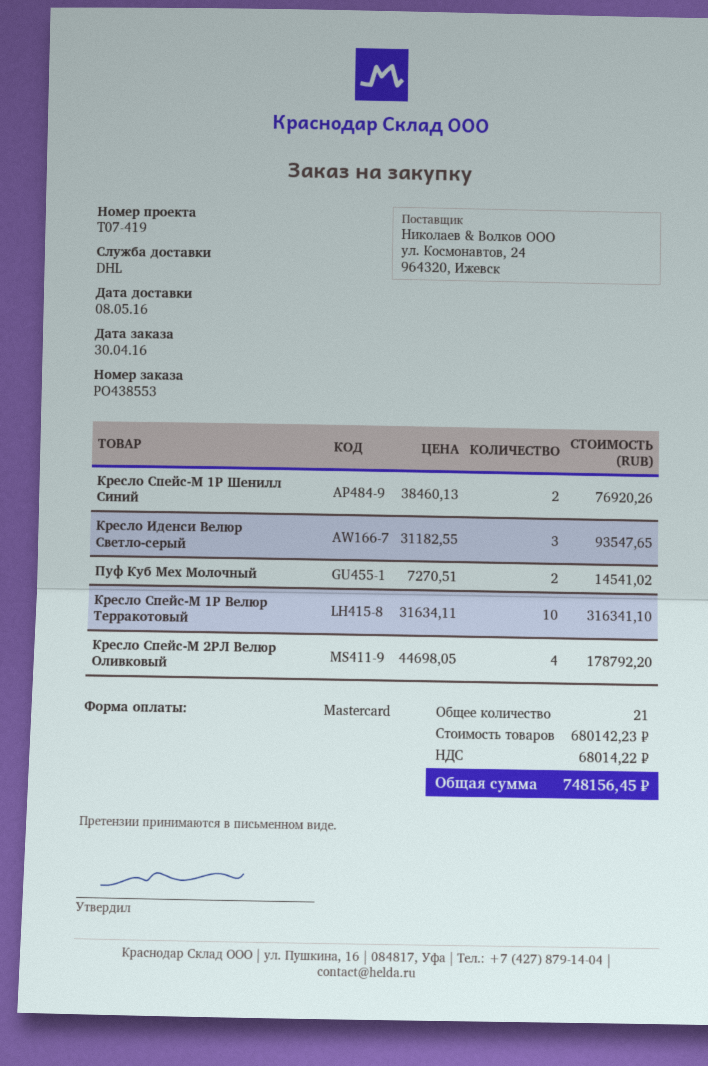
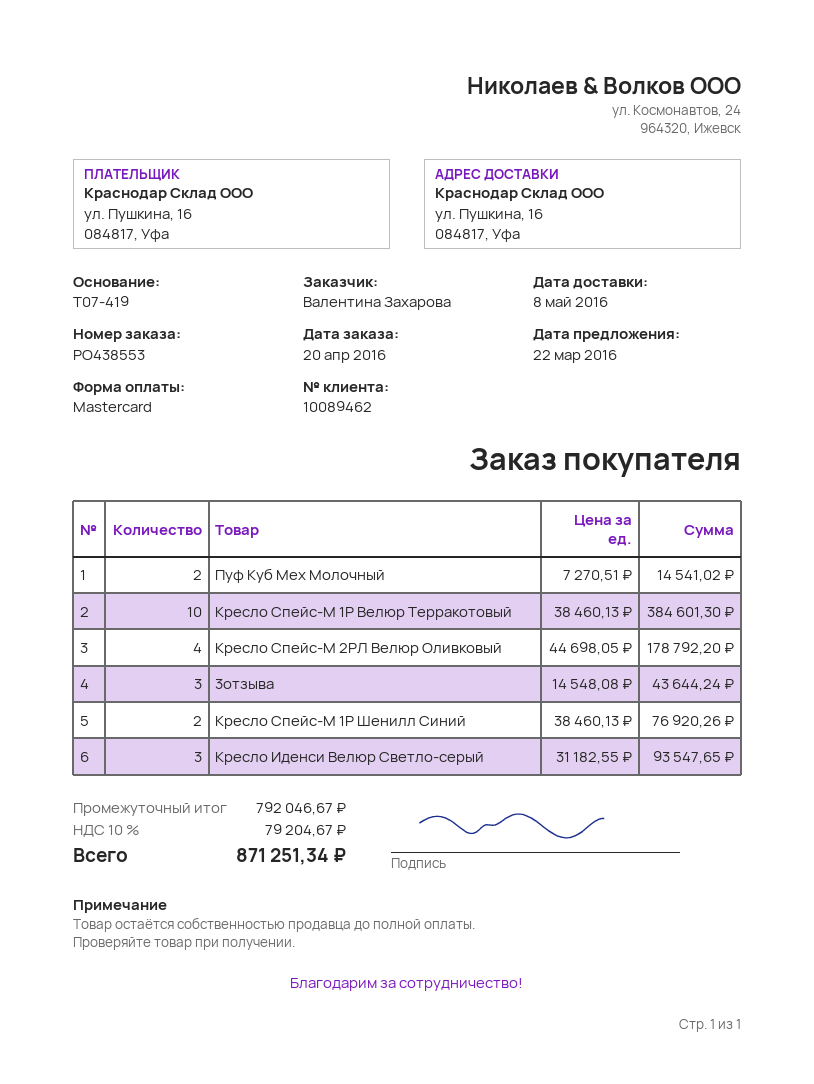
order date: 2016-04-30 -> 2016-04-20
Кресло Спейс-М 1Р Велюр Терракотовый: 10 x 31634.11 = 316341.10 -> 10 x 38460.13 = 384601.30
3отзыва: none -> 3 x 14548.08 = 43644.24
subtotal: 680142.23 -> 792046.67
tax: 68014.22 -> 79204.67
total: 748156.45 -> 871251.34

